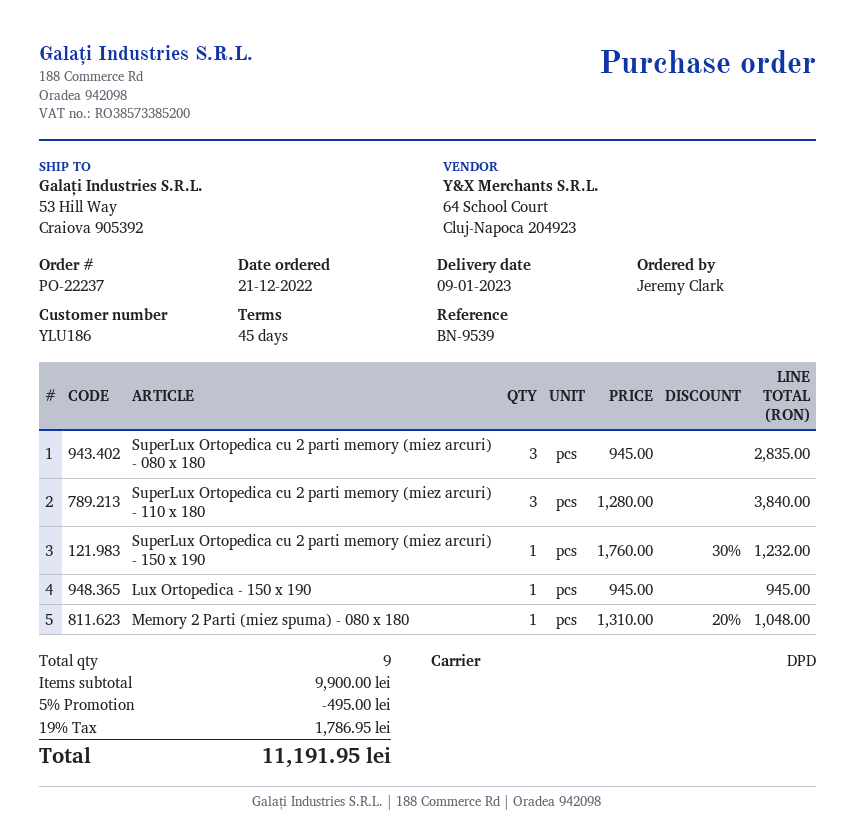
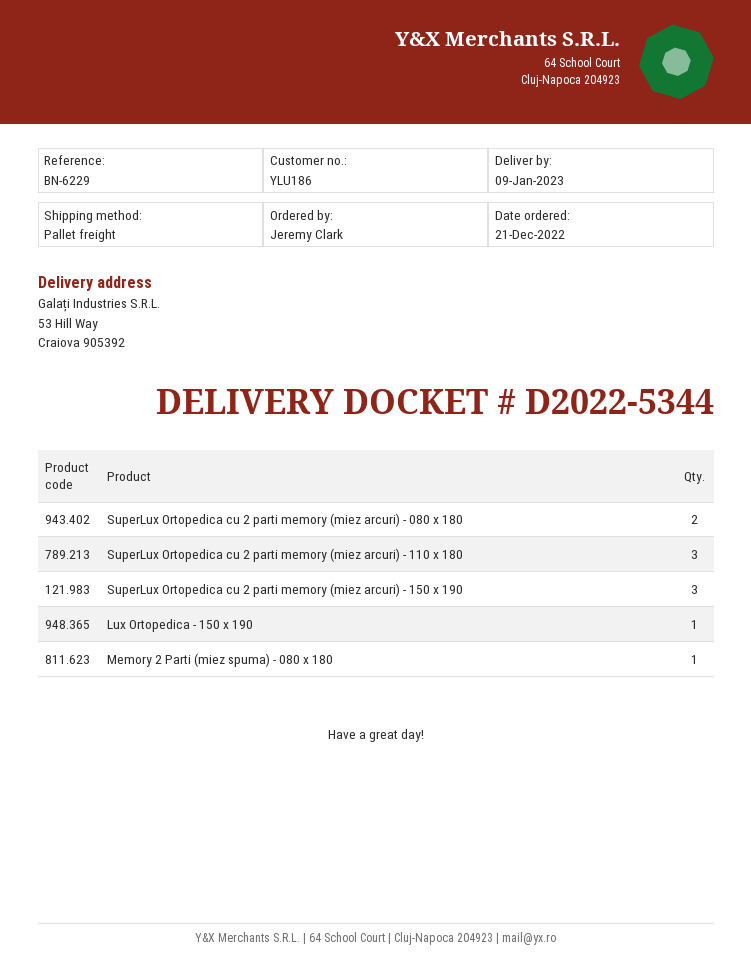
reference: BN-9539 -> BN-6229
shipping method: DPD -> pallet freight
SuperLux Ortopedica cu 2 parti memory (miez arcuri) - 080 x 180: 3 -> 2
SuperLux Ortopedica cu 2 parti memory (miez arcuri) - 150 x 190: 1 -> 3

